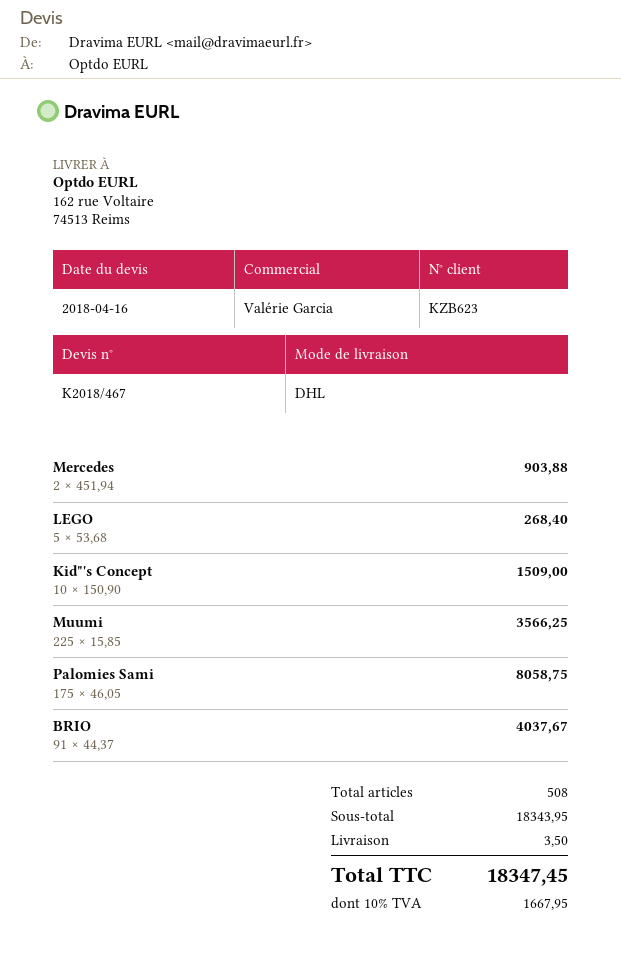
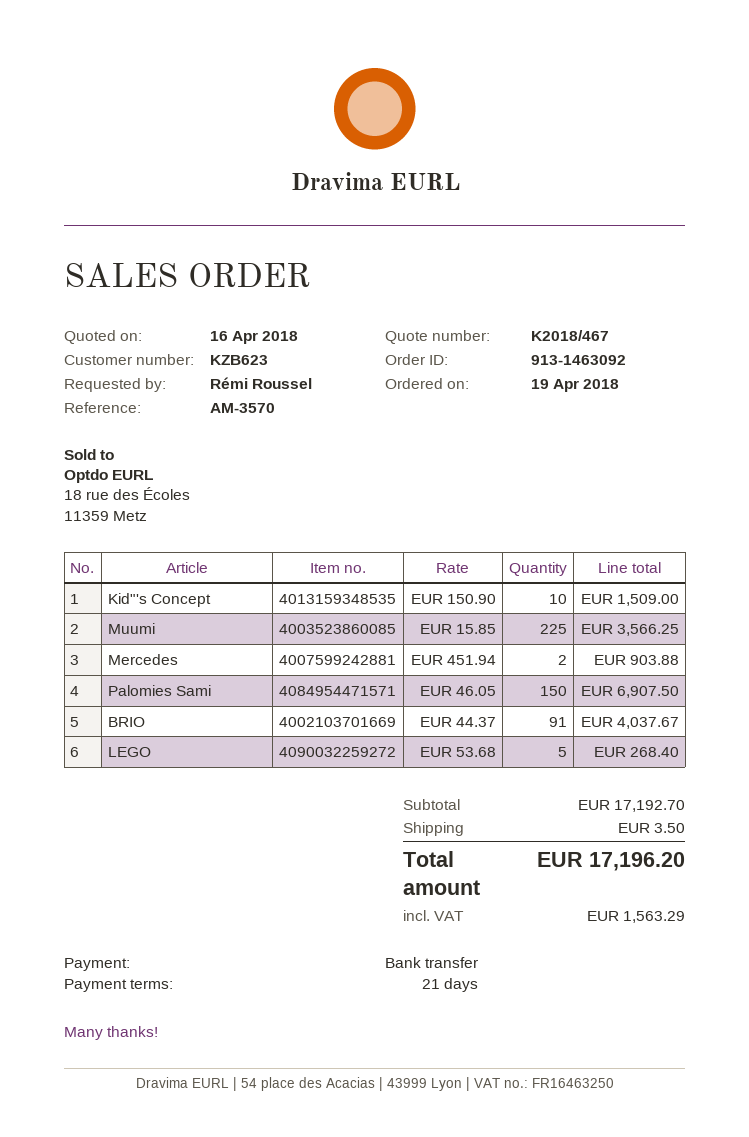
Palomies Sami: 175 x 46.05 = 8058.75 -> 150 x 46.05 = 6907.50
subtotal: 18343.95 -> 17192.70
tax: 1667.95 -> 1563.29
total: 18347.45 -> 17196.20

